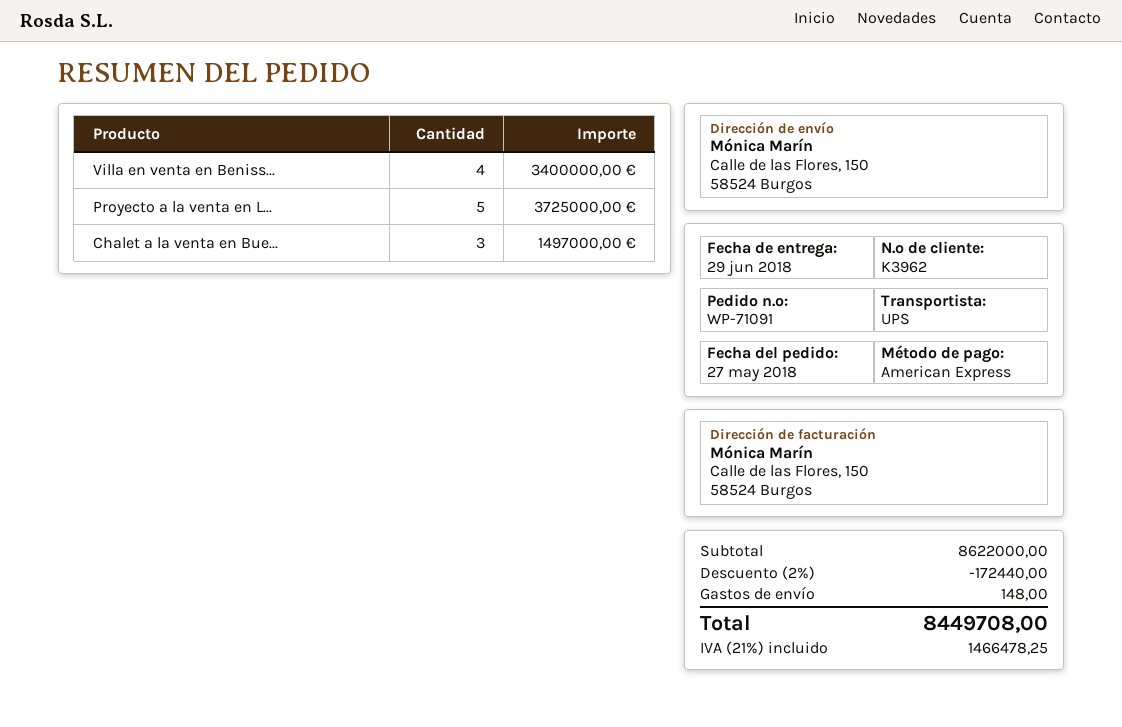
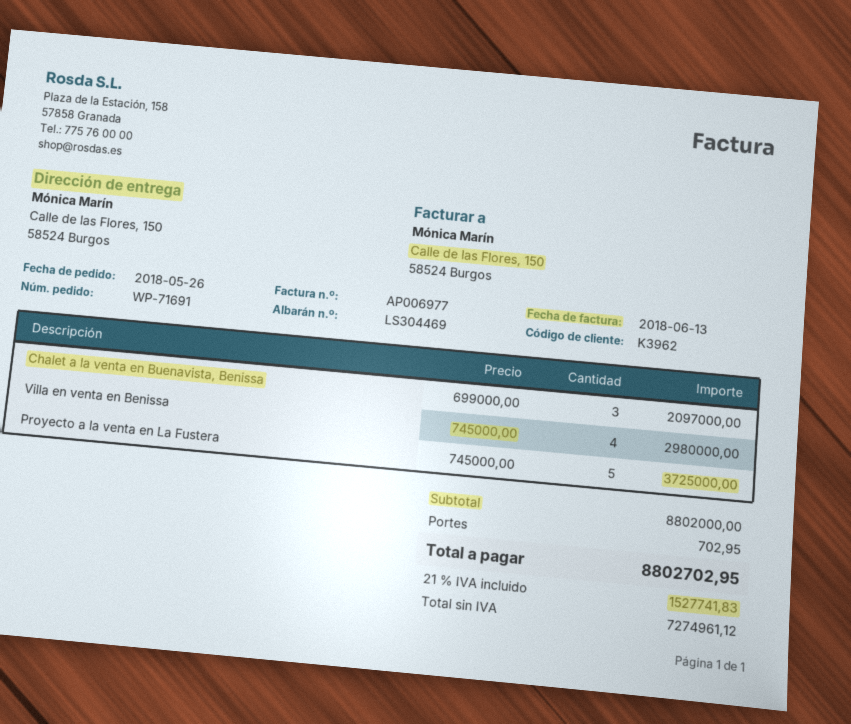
order number: WP-71091 -> WP-71691
order date: 2018-05-27 -> 2018-05-26
Villa en venta en Beniss...: 4 for 3400000.00 -> 4 for 2980000.00
Chalet a la venta en Bue...: 3 for 1497000.00 -> 3 for 2097000.00
subtotal: 8622000.00 -> 8802000.00
discount: 2% = 172440.00 -> none
shipping: 148.00 -> 702.95
tax: 21% = 1466478.25 -> 21% = 1527741.83
total: 8449708.00 -> 8802702.95

